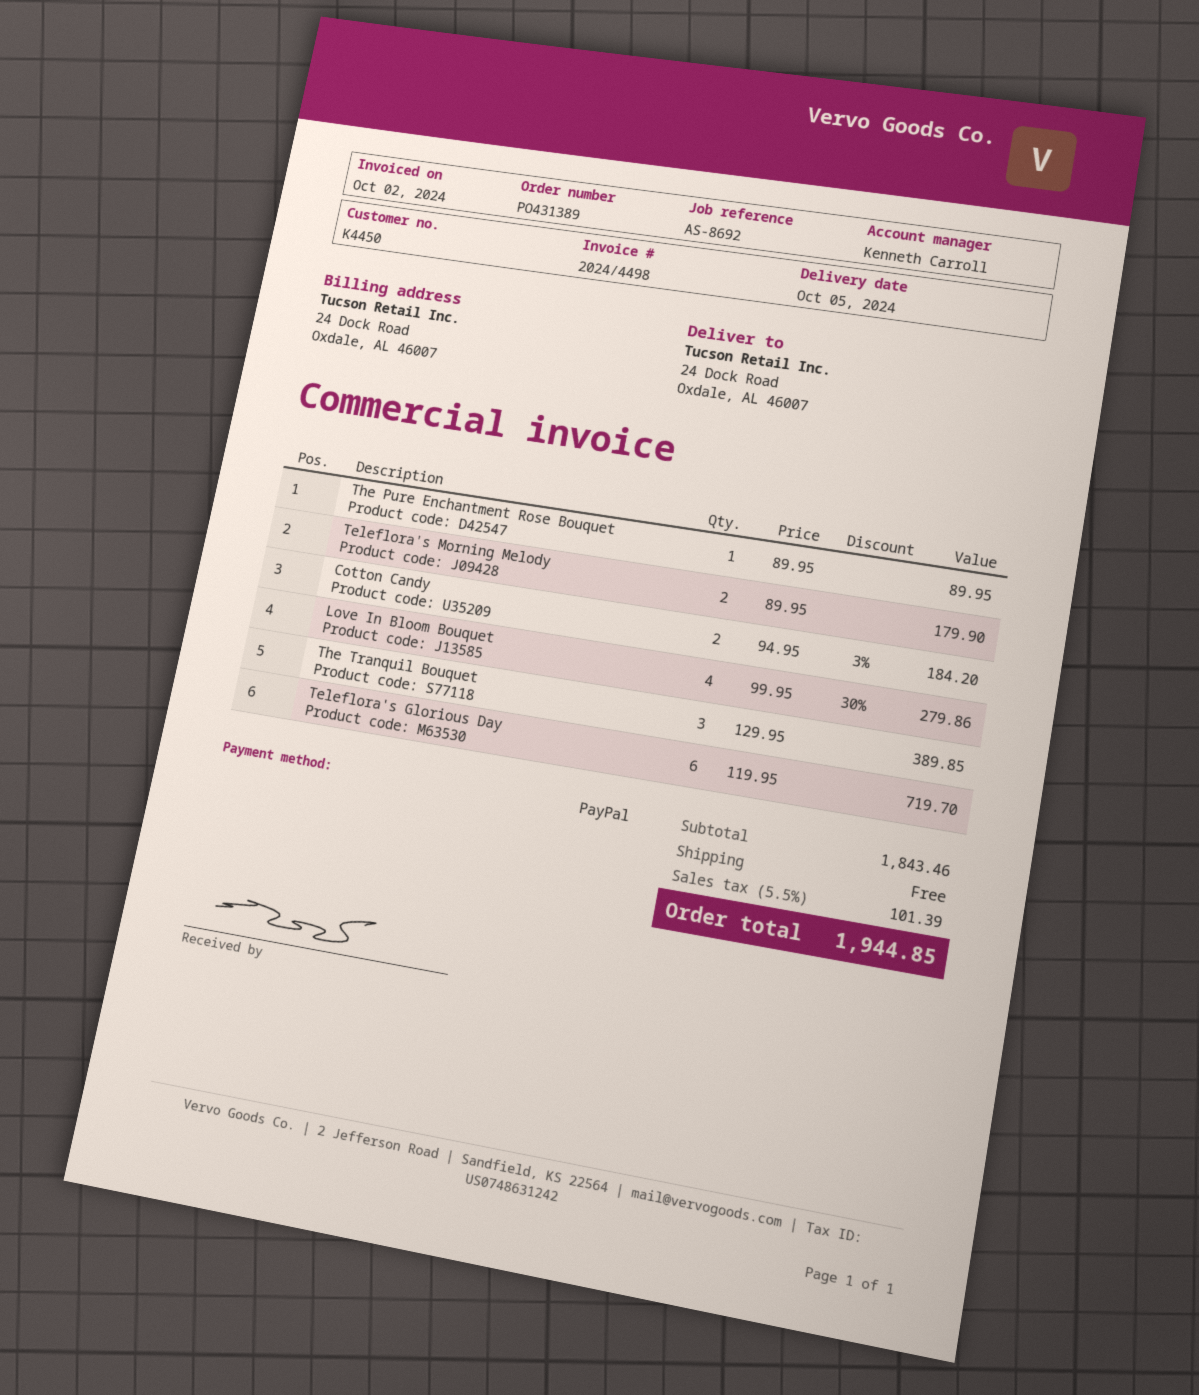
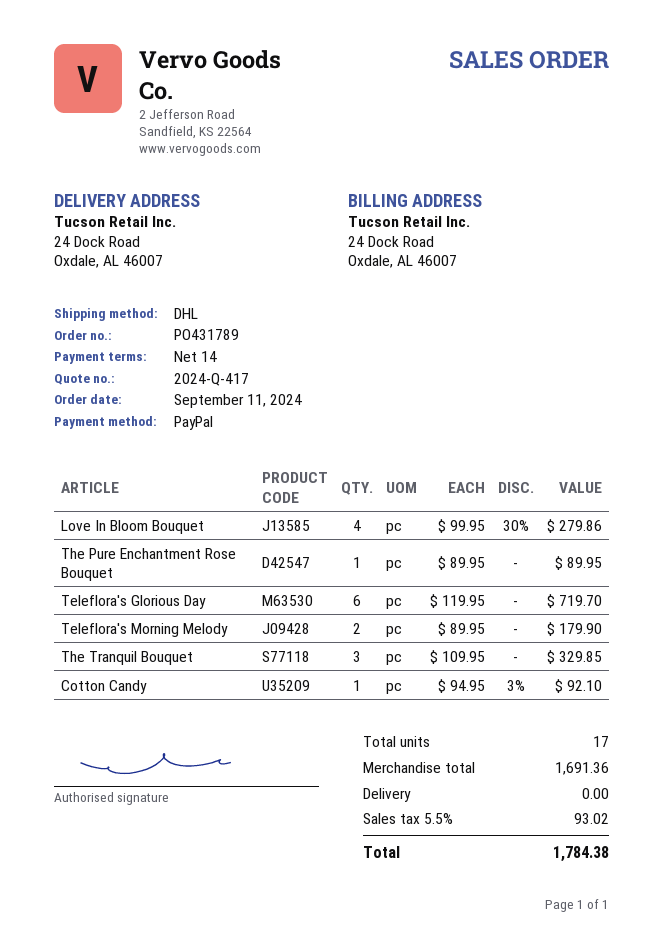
order number: PO431389 -> PO431789
Cotton Candy: 2 x 94.95 - 3% = 184.20 -> 1 x 94.95 - 3% = 92.10
The Tranquil Bouquet: 3 x 129.95 = 389.85 -> 3 x 109.95 = 329.85
subtotal: 1843.46 -> 1691.36
tax: 5.5% = 101.39 -> 5.5% = 93.02
total: 1944.85 -> 1784.38

